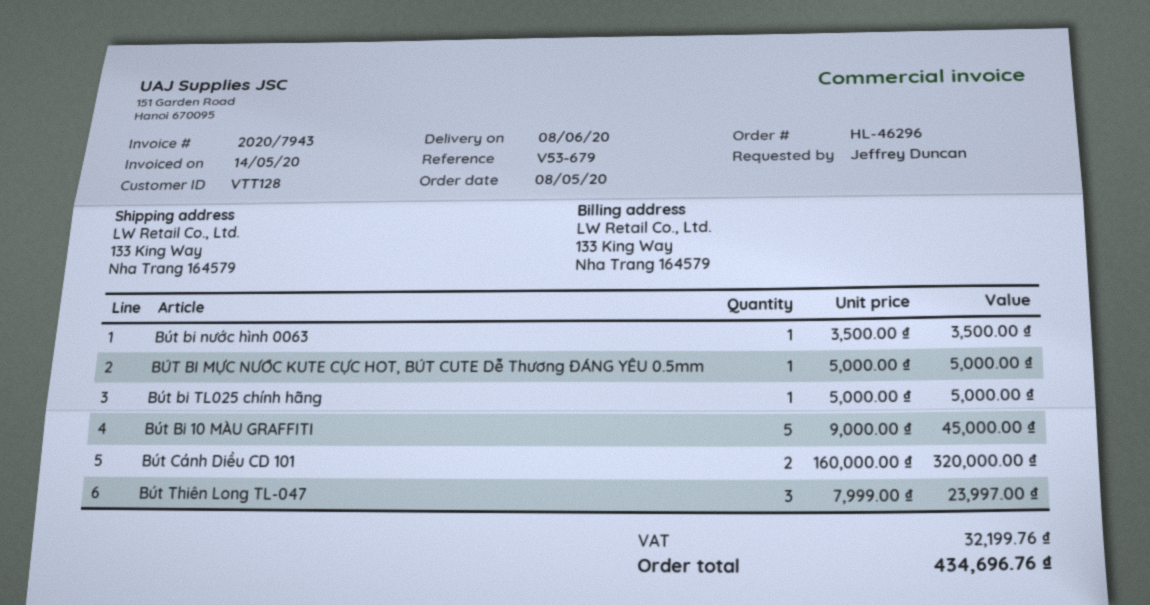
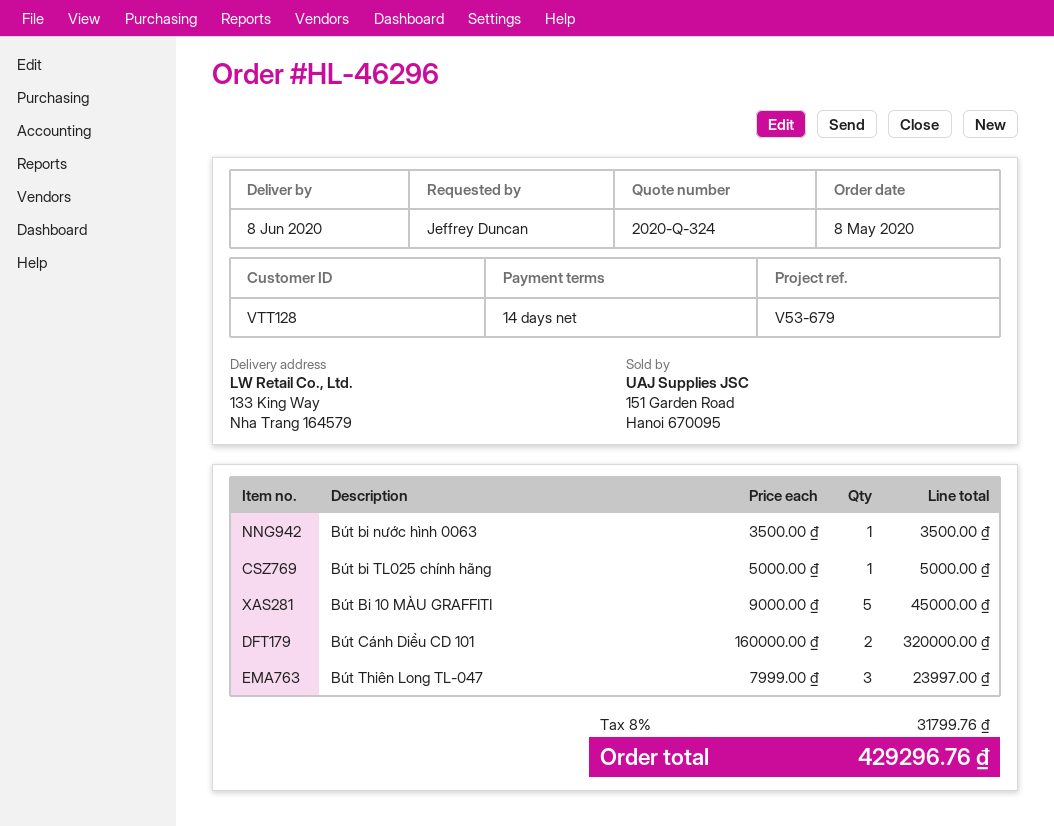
BÚT BI MỰC NƯỚC KUTE CỰC HOT, BÚT CUTE Dễ Thương ĐÁNG YÊU 0.5mm: 1 x 5000.00 = 5000.00 -> none
tax: 32199.76 -> 31799.76
total: 434696.76 -> 429296.76

